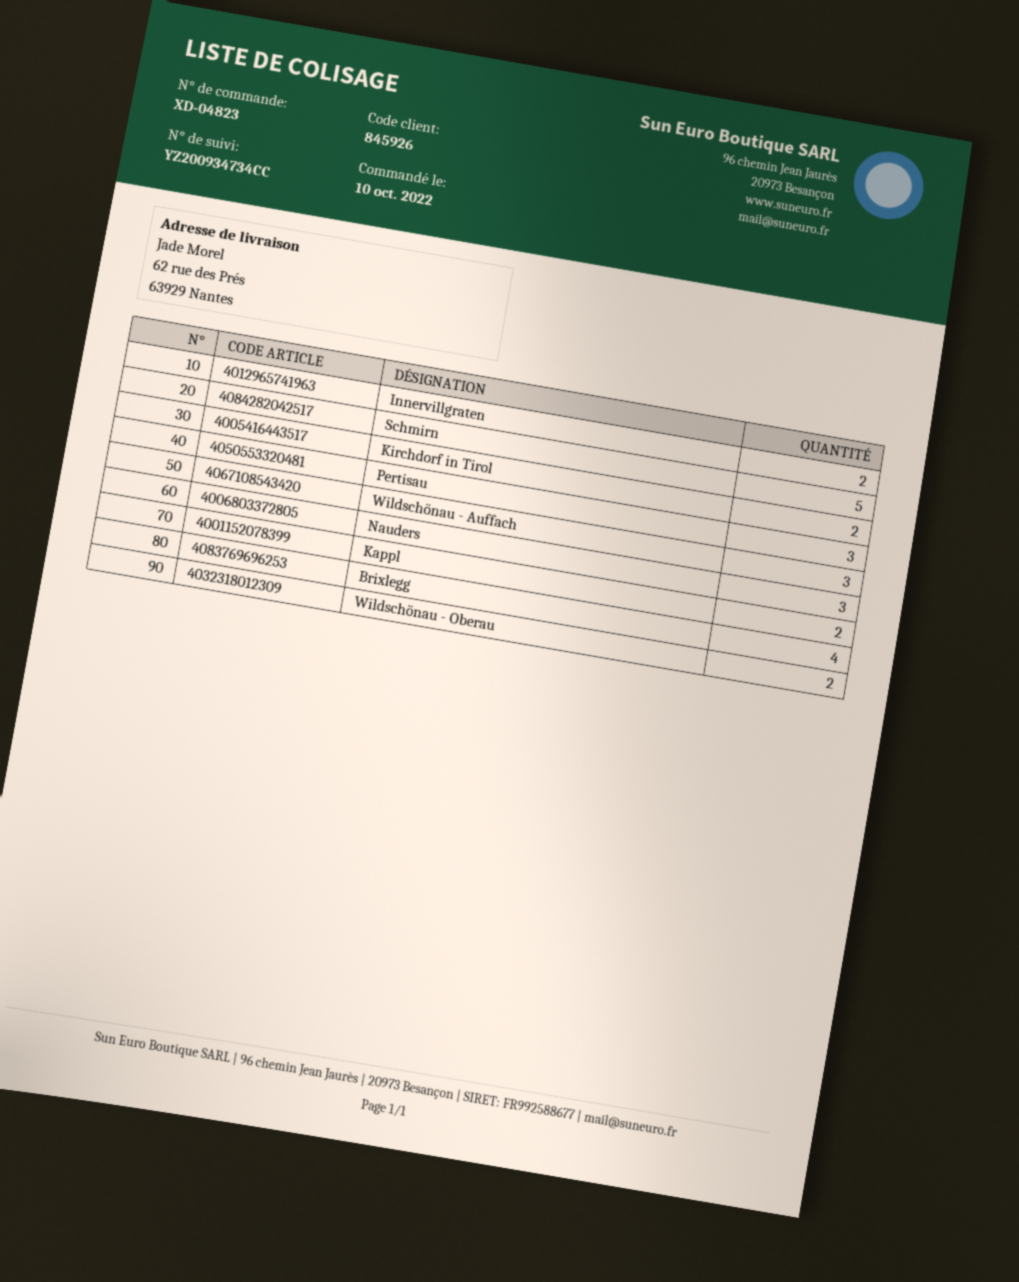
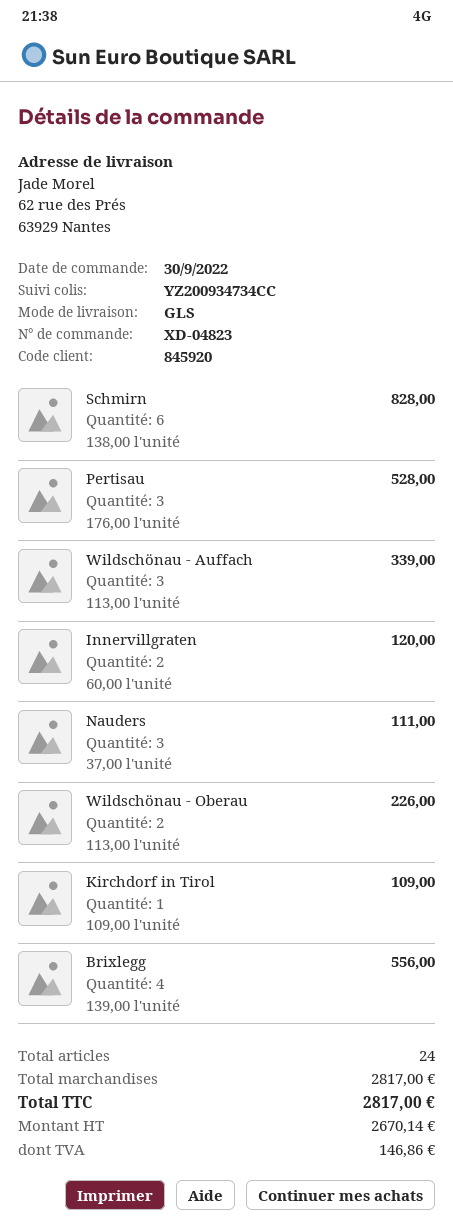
order date: 2022-10-10 -> 2022-09-30
customer number: 845926 -> 845920
Schmirn: 5 -> 6
Kirchdorf in Tirol: 2 -> 1
Kappl: 2 -> none

